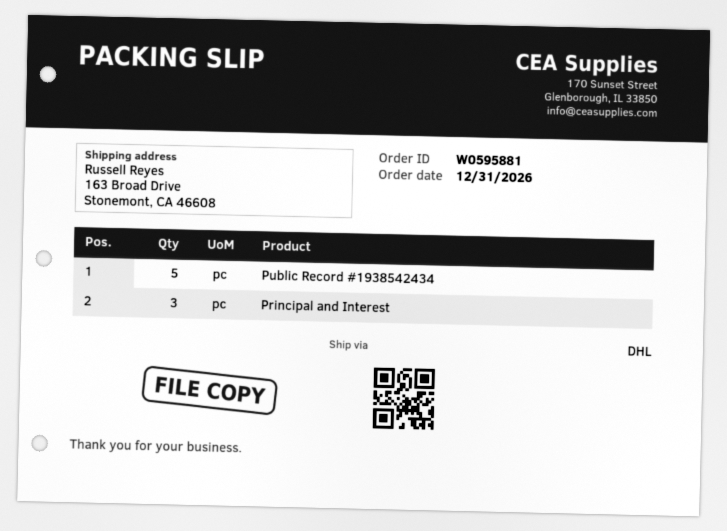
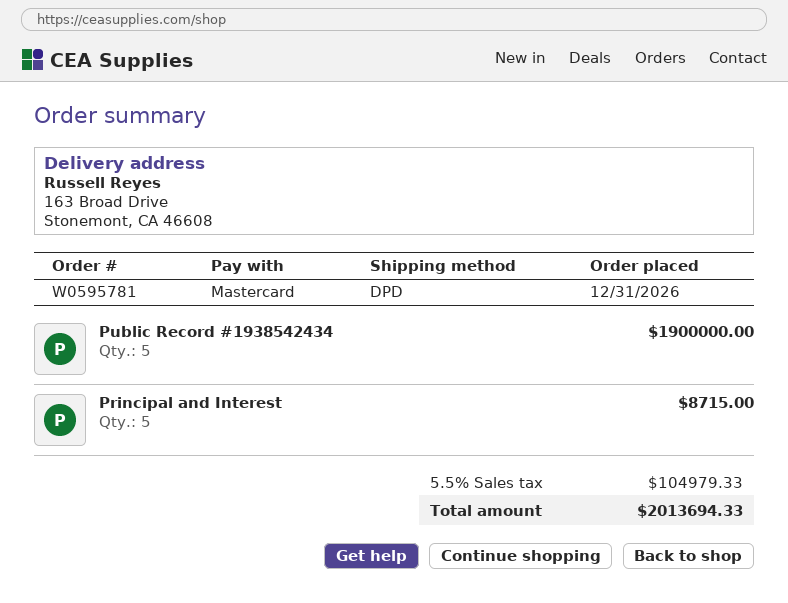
order number: W0595881 -> W0595781
shipping method: DHL -> DPD
Principal and Interest: 3 -> 5

